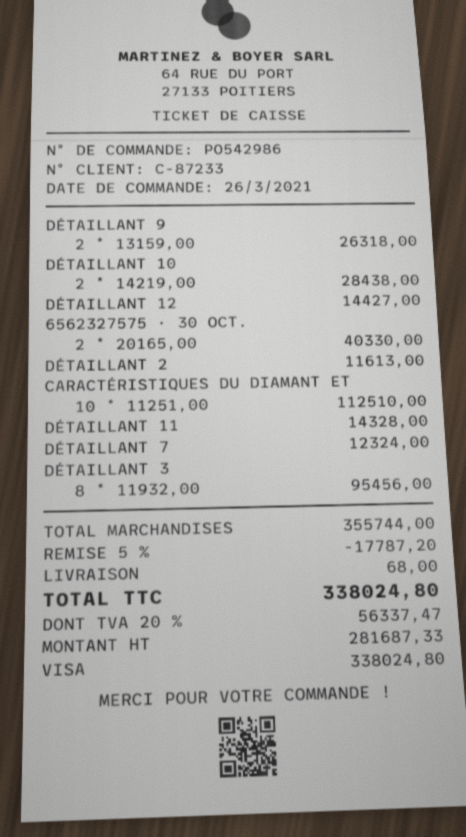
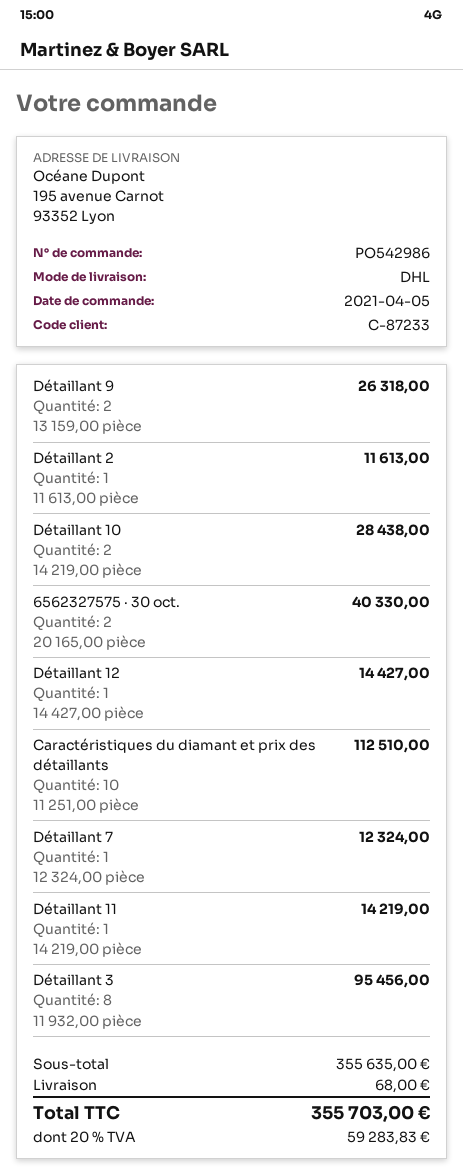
order date: 2021-03-26 -> 2021-04-05
DÉTAILLANT 11: 1 x 14328.00 = 14328.00 -> 1 x 14219.00 = 14219.00
subtotal: 355744.00 -> 355635.00
discount: 5% = 17787.20 -> none
tax: 20% = 56337.47 -> 20% = 59283.83
total: 338024.80 -> 355703.00

